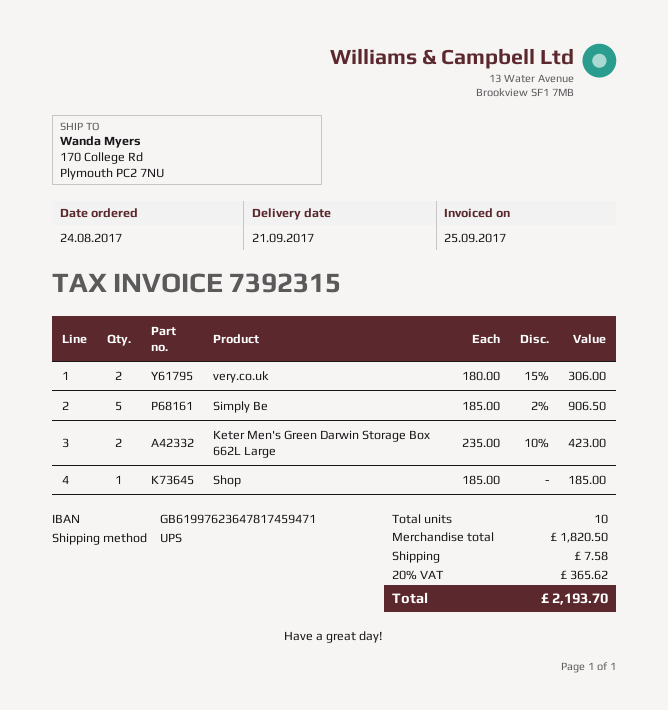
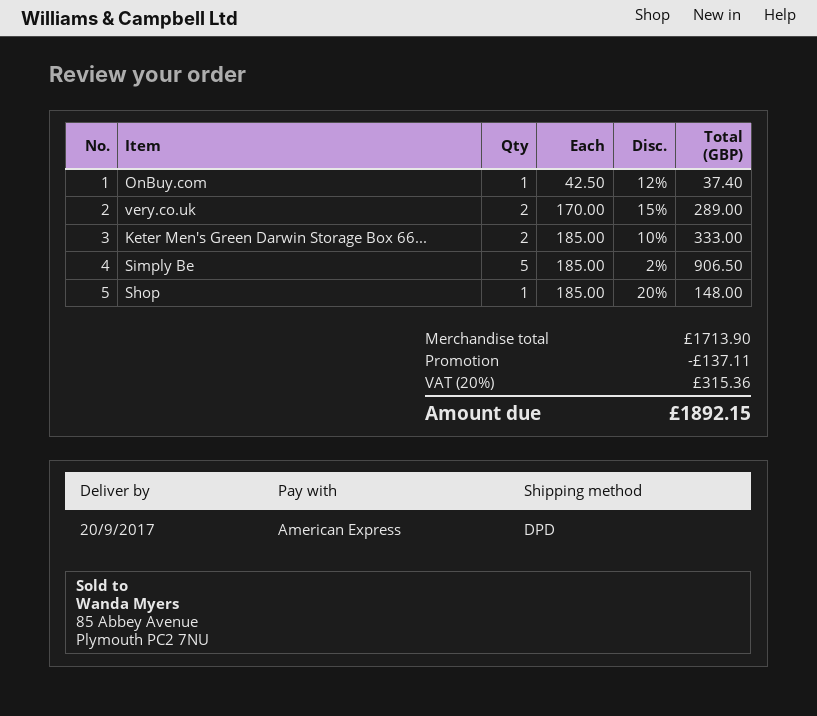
delivery date: 2017-09-21 -> 2017-09-20
shipping method: UPS -> DPD
very.co.uk: 2 x 180.00 - 15% = 306.00 -> 2 x 170.00 - 15% = 289.00
Keter Men's Green Darwin Storage Box 662L Large: 2 x 235.00 - 10% = 423.00 -> 2 x 185.00 - 10% = 333.00
Shop: 1 x 185.00 = 185.00 -> 1 x 185.00 - 20% = 148.00
OnBuy.com: none -> 1 x 42.50 - 12% = 37.40
subtotal: 1820.50 -> 1713.90
discount: none -> 137.11
shipping: 7.58 -> none
tax: 20% = 365.62 -> 20% = 315.36
total: 2193.70 -> 1892.15

